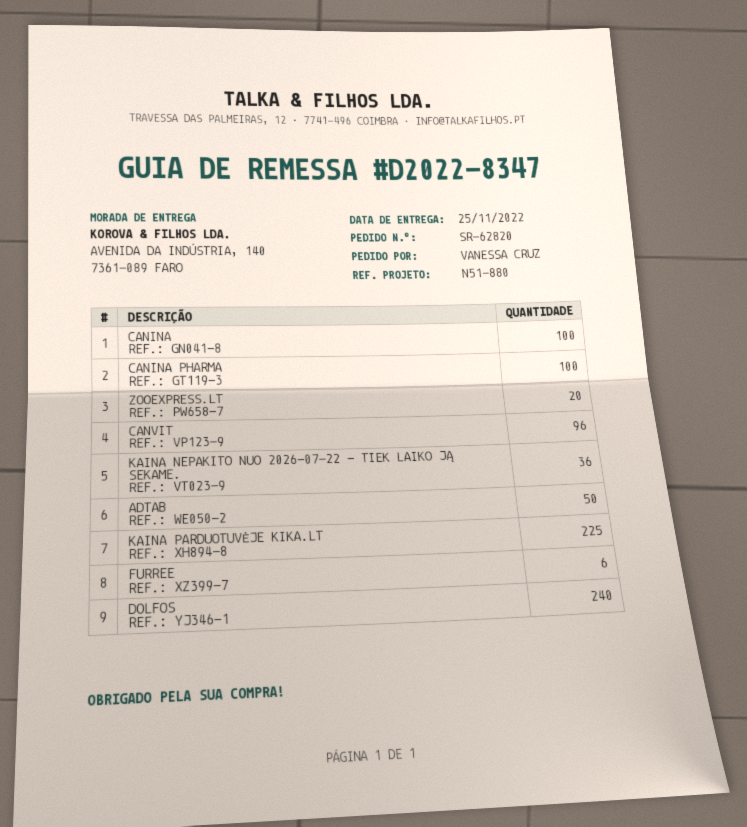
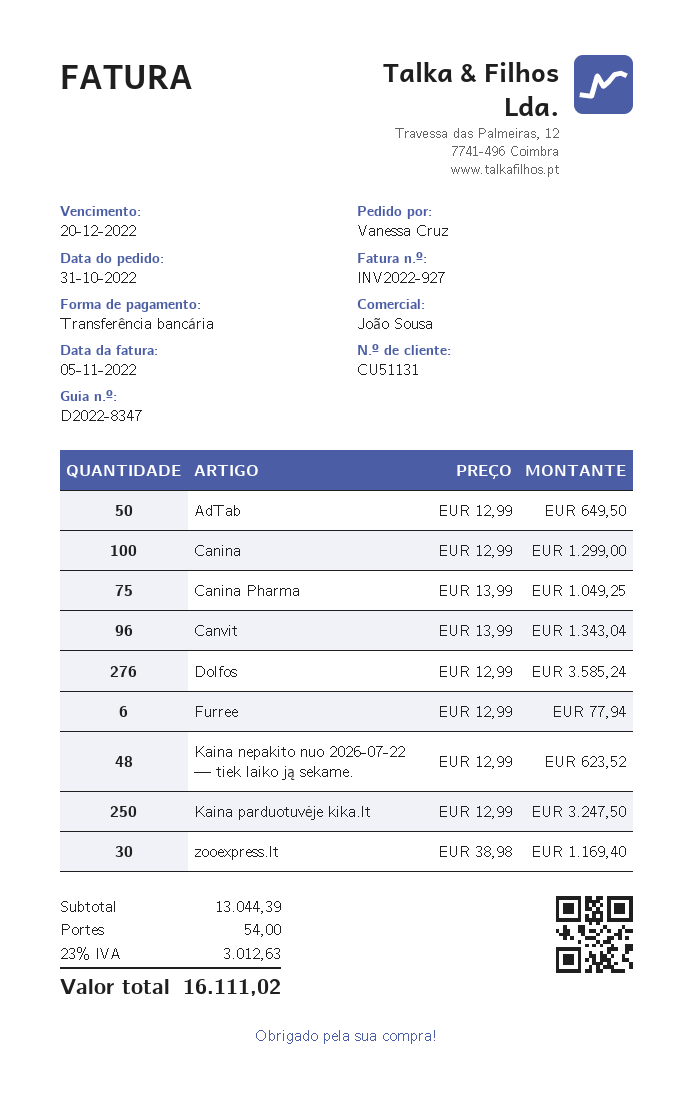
CANINA PHARMA: 100 -> 75
ZOOEXPRESS.LT: 20 -> 30
KAINA NEPAKITO NUO 2026-07-22 — TIEK LAIKO JĄ SEKAME.: 36 -> 48
KAINA PARDUOTUVĖJE KIKA.LT: 225 -> 250
DOLFOS: 240 -> 276

